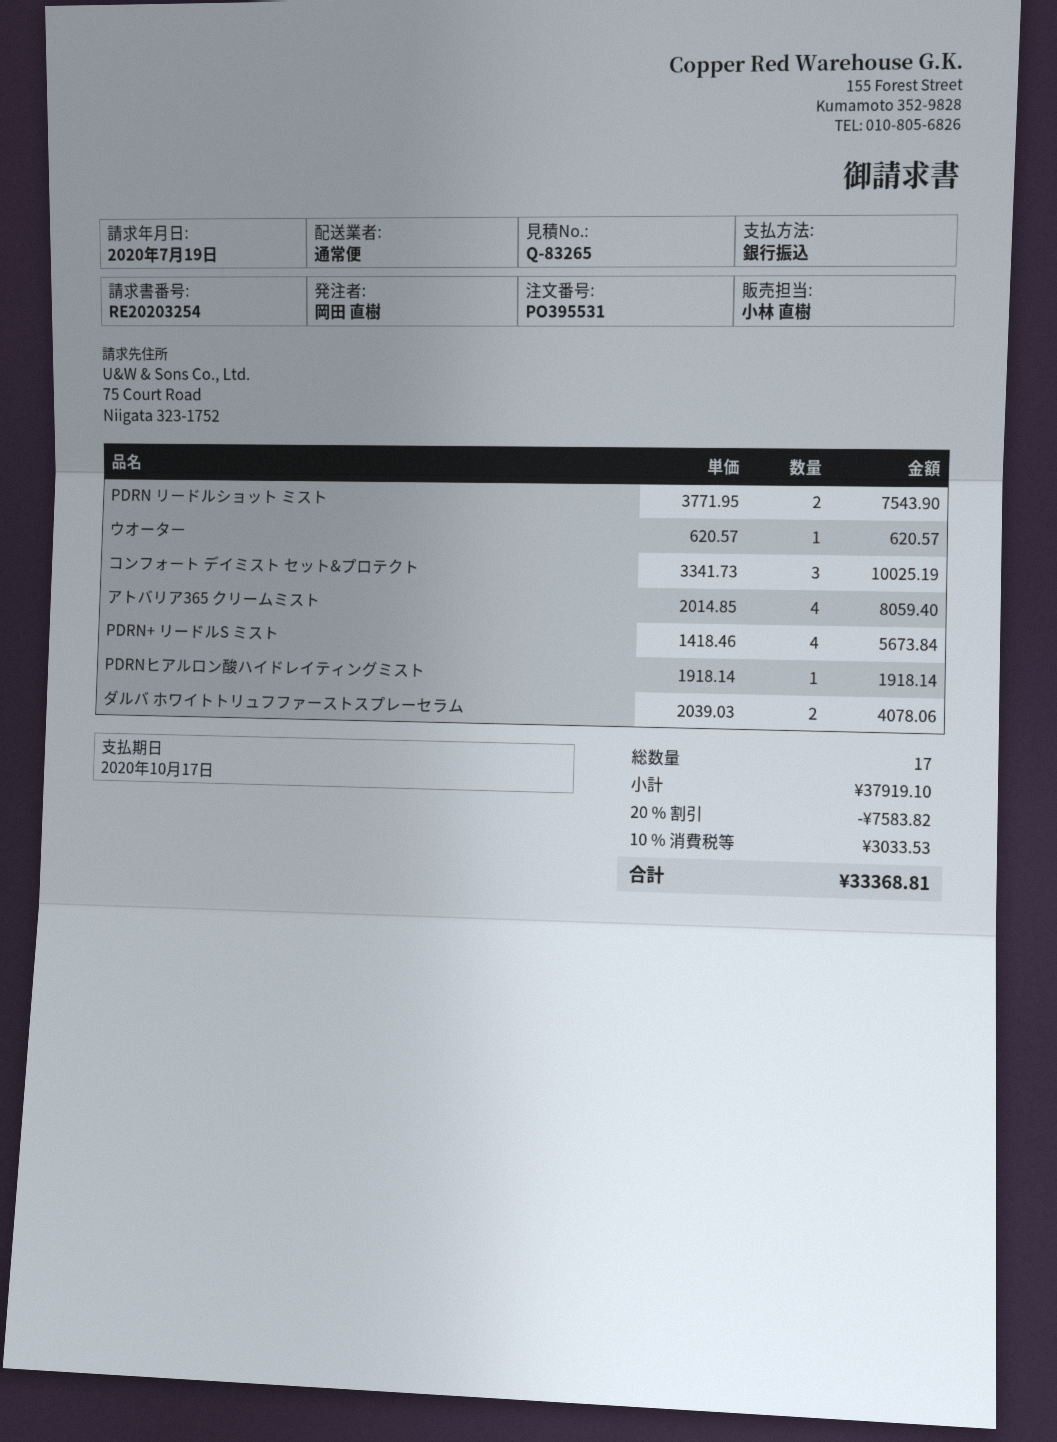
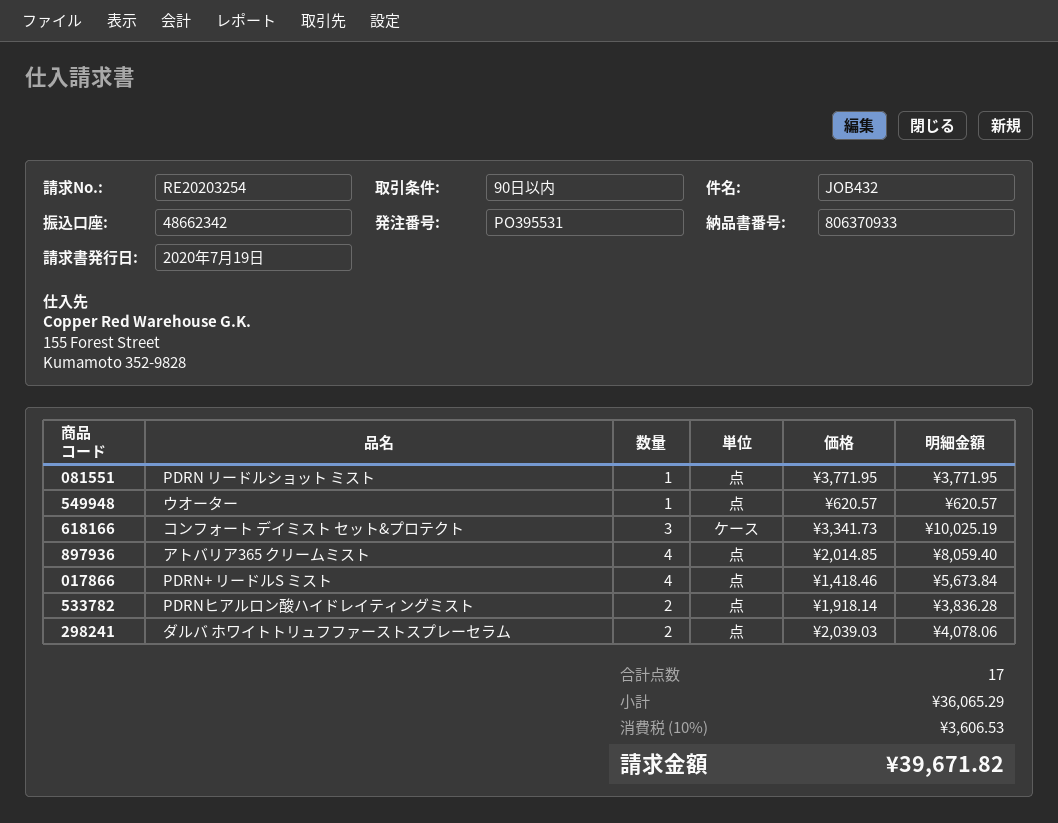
PDRN リードルショット ミスト: 2 x 3771.95 = 7543.90 -> 1 x 3771.95 = 3771.95
PDRNヒアルロン酸ハイドレイティングミスト: 1 x 1918.14 = 1918.14 -> 2 x 1918.14 = 3836.28
subtotal: 37919.10 -> 36065.29
discount: 20% = 7583.82 -> none
tax: 10% = 3033.53 -> 10% = 3606.53
total: 33368.81 -> 39671.82

